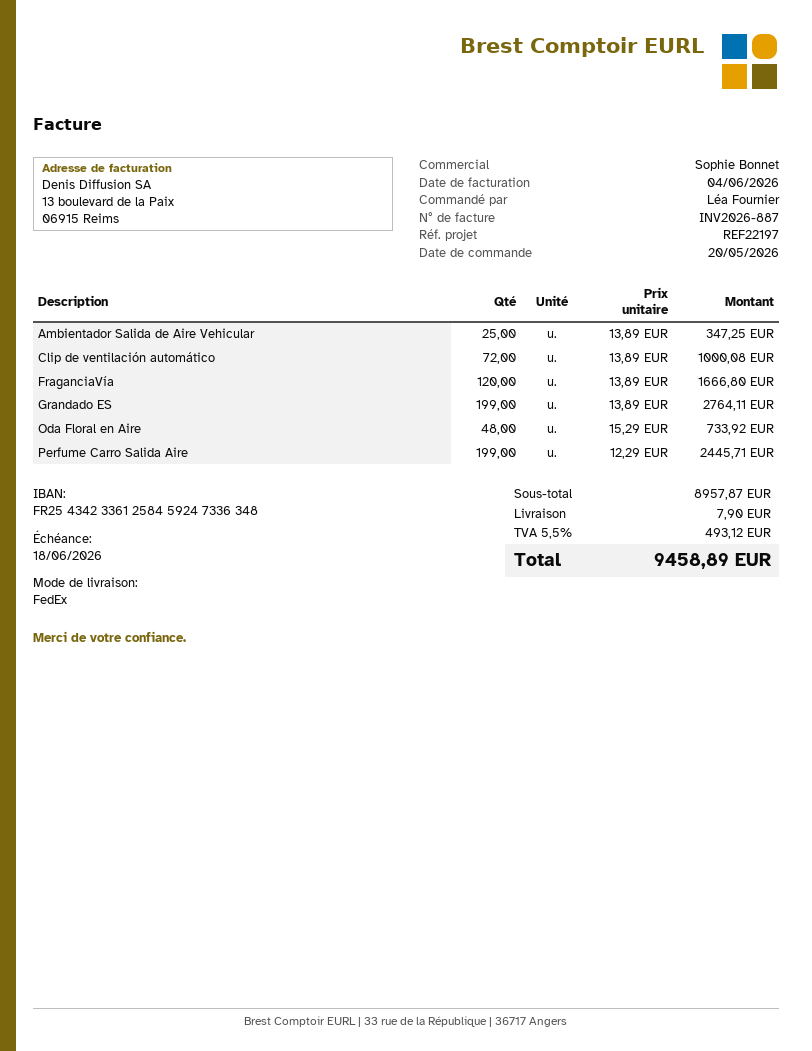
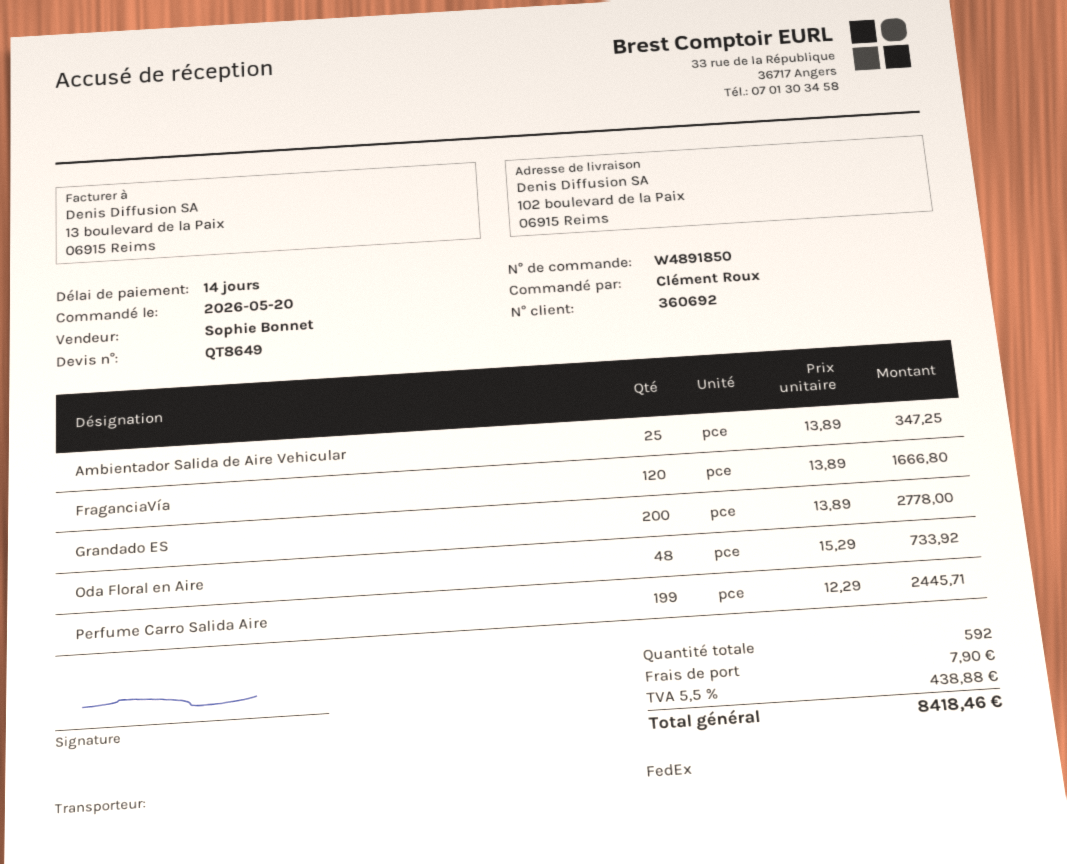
ordered by: Léa Fournier -> Clément Roux
Clip de ventilación automático: 72 x 13.89 = 1000.08 -> none
Grandado ES: 199 x 13.89 = 2764.11 -> 200 x 13.89 = 2778.00
tax: 5.5% = 493.12 -> 5.5% = 438.88
total: 9458.89 -> 8418.46

